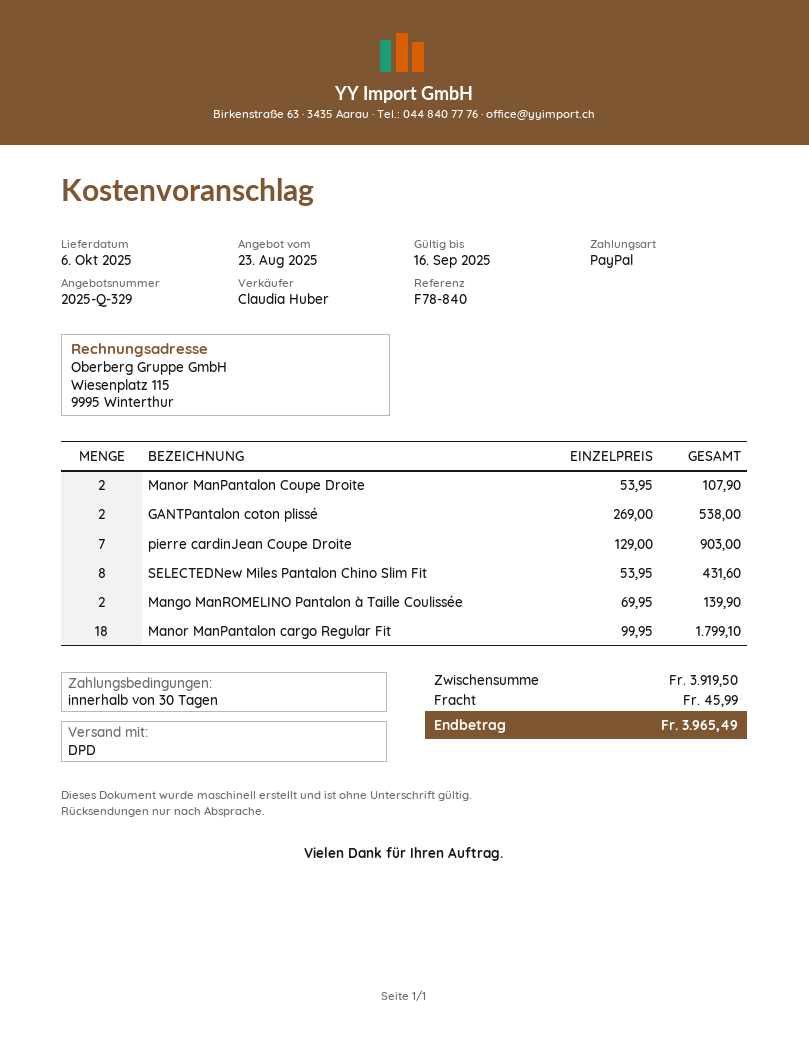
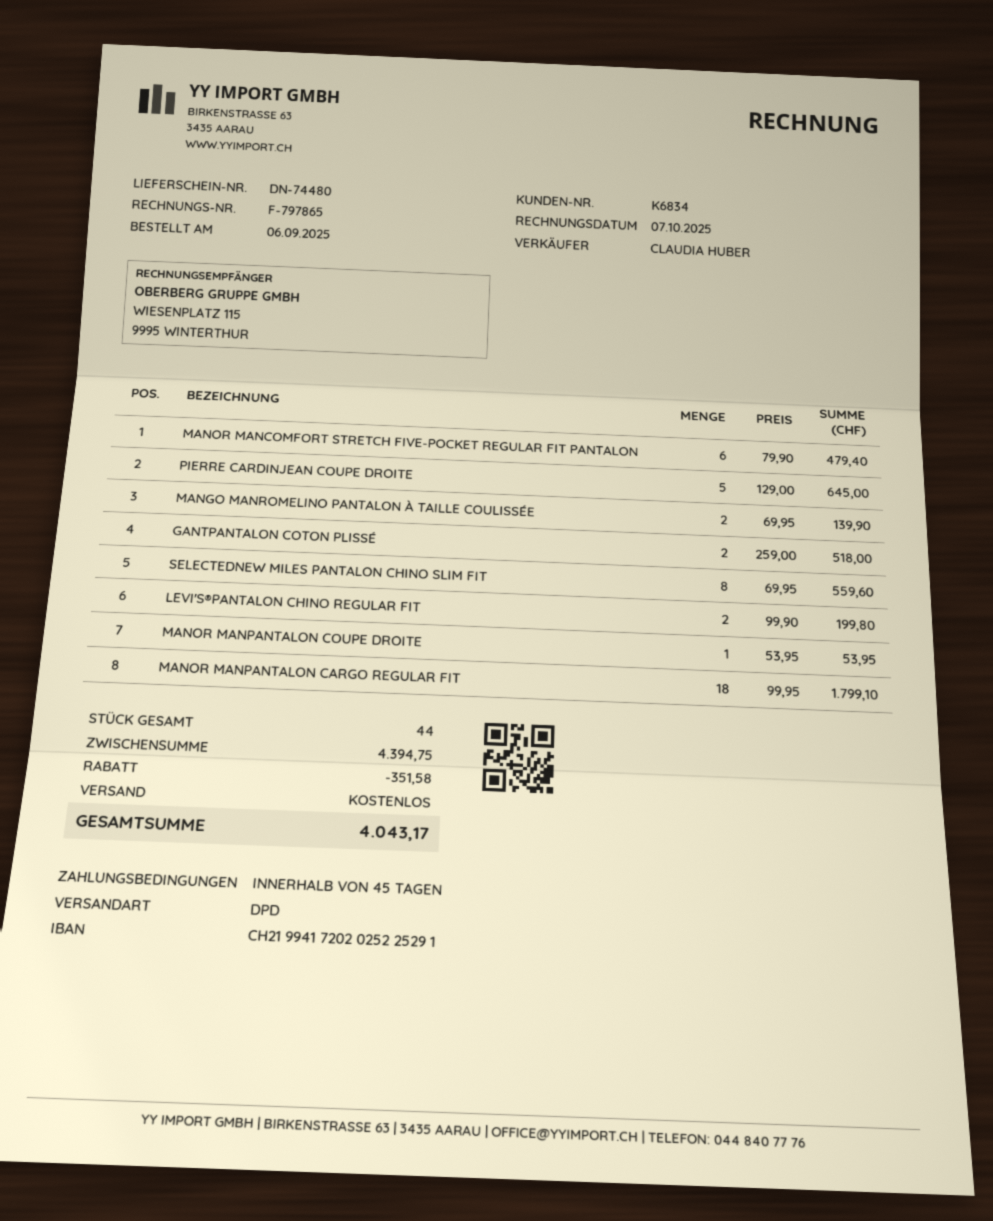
payment terms: 30 days -> 45 days
Manor ManPantalon Coupe Droite: 2 x 53.95 = 107.90 -> 1 x 53.95 = 53.95
GANTPantalon coton plissé: 2 x 269.00 = 538.00 -> 2 x 259.00 = 518.00
pierre cardinJean Coupe Droite: 7 x 129.00 = 903.00 -> 5 x 129.00 = 645.00
SELECTEDNew Miles Pantalon Chino Slim Fit: 8 x 53.95 = 431.60 -> 8 x 69.95 = 559.60
MANOR MANCOMFORT STRETCH FIVE-POCKET REGULAR FIT PANTALON: none -> 6 x 79.90 = 479.40
LEVI'S®PANTALON CHINO REGULAR FIT: none -> 2 x 99.90 = 199.80
subtotal: 3919.50 -> 4394.75
discount: none -> 351.58
shipping: 45.99 -> 0.00
total: 3965.49 -> 4043.17

